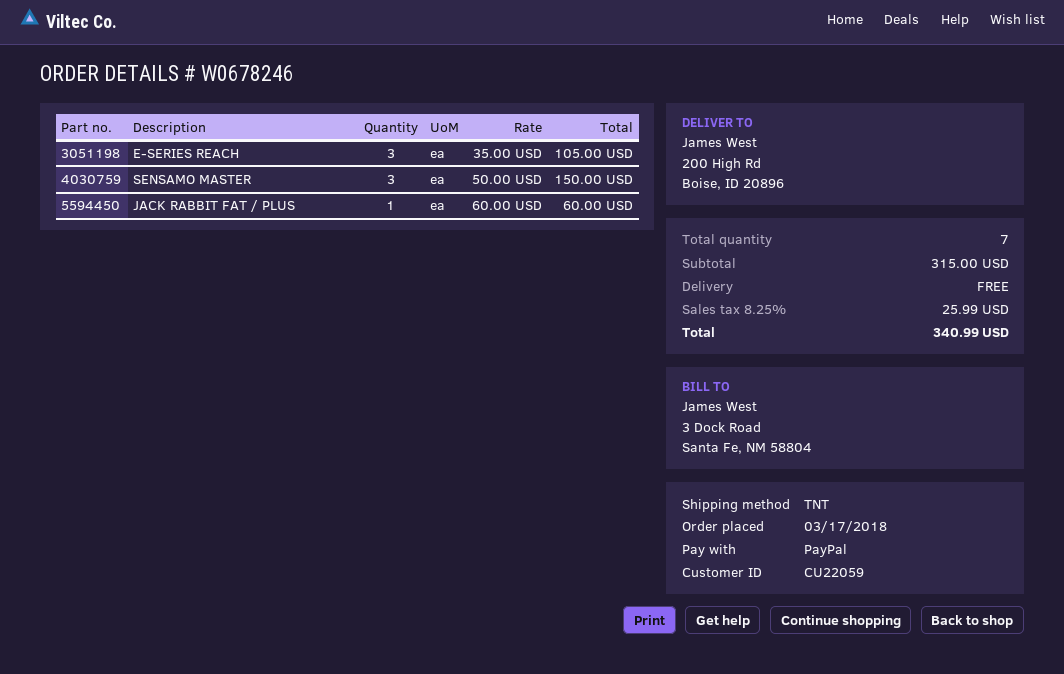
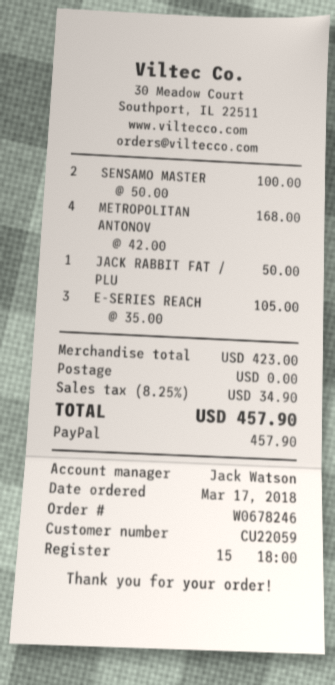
SENSAMO MASTER: 3 x 50.00 = 150.00 -> 2 x 50.00 = 100.00
JACK RABBIT FAT / PLUS: 1 x 60.00 = 60.00 -> 1 x 50.00 = 50.00
METROPOLITAN ANTONOV: none -> 4 x 42.00 = 168.00
subtotal: 315.00 -> 423.00
tax: 8.25% = 25.99 -> 8.25% = 34.90
total: 340.99 -> 457.90

